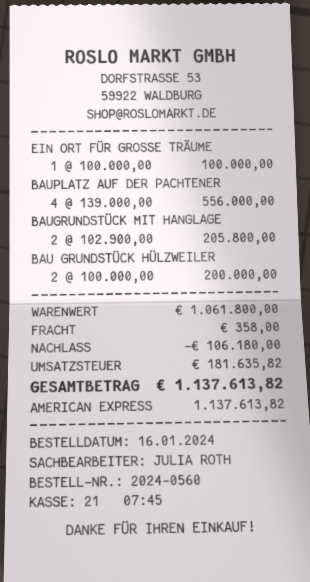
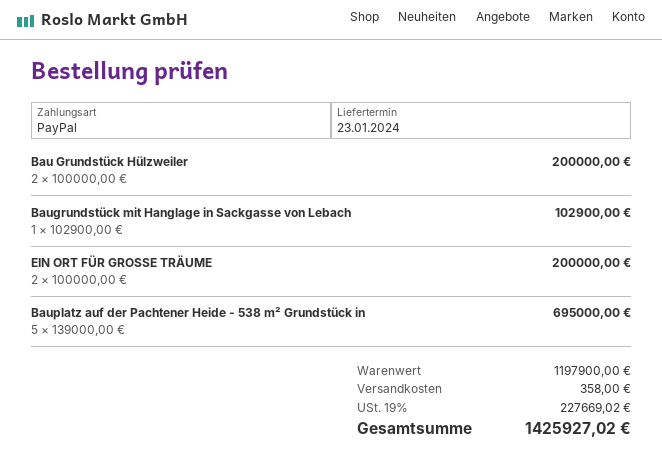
payment method: American Express -> PayPal
EIN ORT FÜR GROSSE TRÄUME: 1 x 100000.00 = 100000.00 -> 2 x 100000.00 = 200000.00
BAUPLATZ AUF DER PACHTENER: 4 x 139000.00 = 556000.00 -> 5 x 139000.00 = 695000.00
BAUGRUNDSTÜCK MIT HANGLAGE: 2 x 102900.00 = 205800.00 -> 1 x 102900.00 = 102900.00
subtotal: 1061800.00 -> 1197900.00
discount: 106180.00 -> none
tax: 181635.82 -> 227669.02
total: 1137613.82 -> 1425927.02

